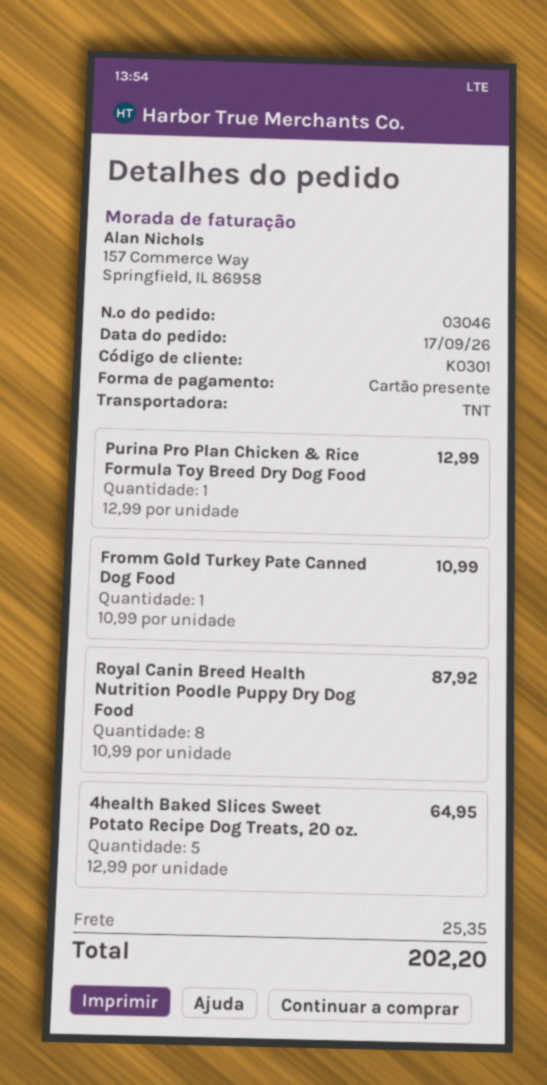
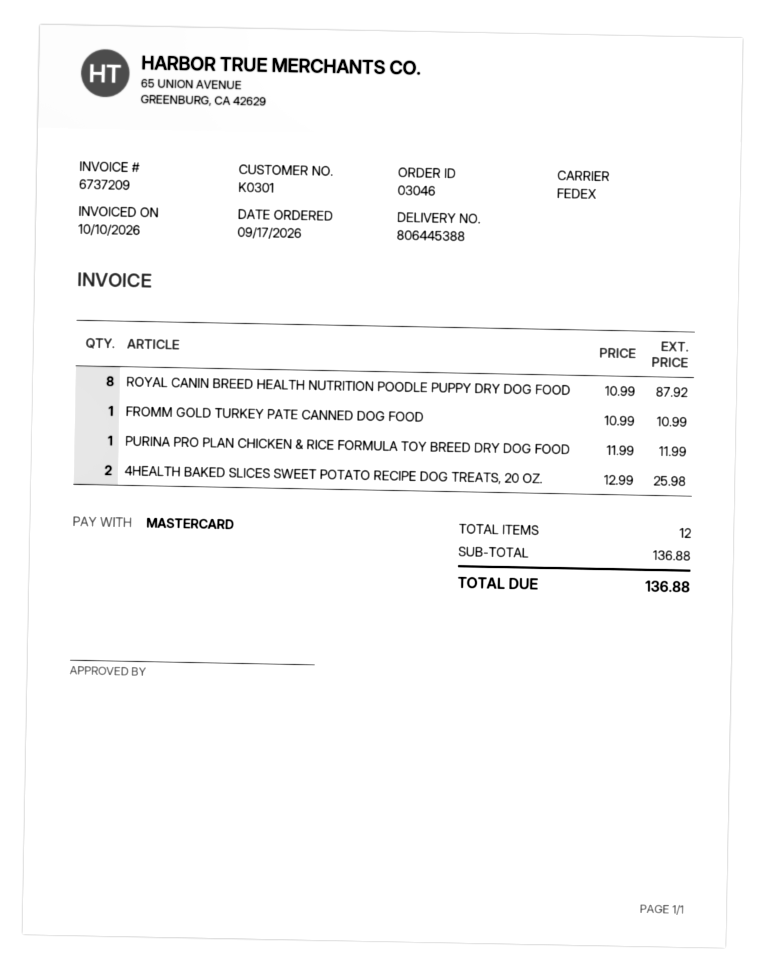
payment method: gift card -> Mastercard
shipping method: TNT -> FedEx
Purina Pro Plan Chicken & Rice Formula Toy Breed Dry Dog Food: 1 x 12.99 = 12.99 -> 1 x 11.99 = 11.99
4health Baked Slices Sweet Potato Recipe Dog Treats, 20 oz.: 5 x 12.99 = 64.95 -> 2 x 12.99 = 25.98
shipping: 25.35 -> none
total: 202.20 -> 136.88

